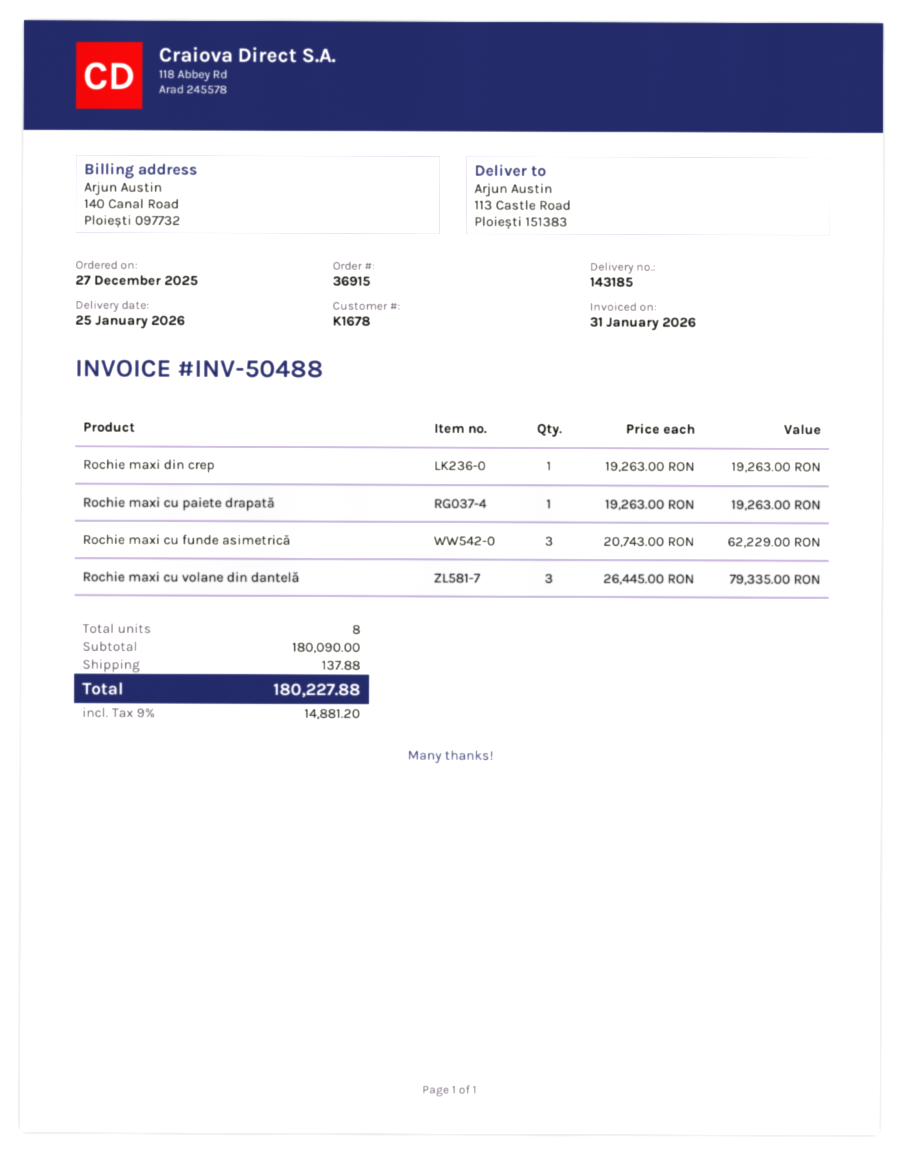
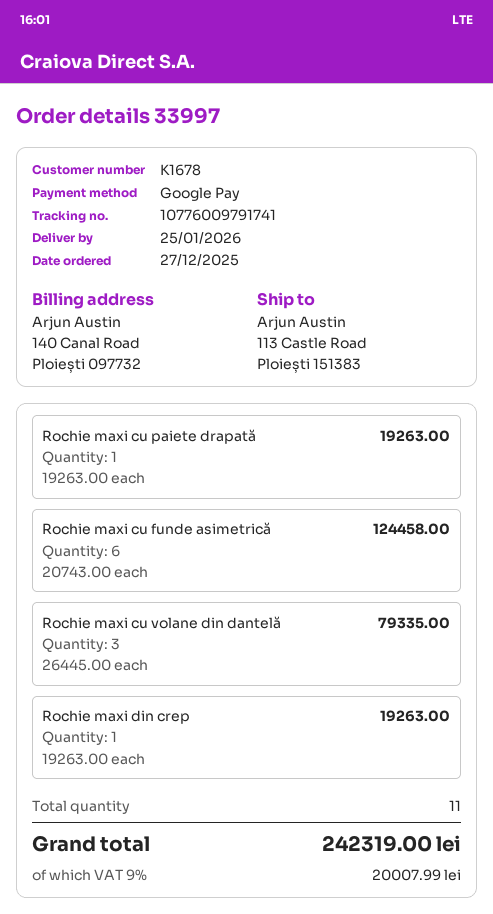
order number: 36915 -> 33997
Rochie maxi cu funde asimetrică: 3 x 20743.00 = 62229.00 -> 6 x 20743.00 = 124458.00
total quantity: 8 -> 11
shipping: 137.88 -> none
tax: 9% = 14881.20 -> 9% = 20007.99
total: 180227.88 -> 242319.00

